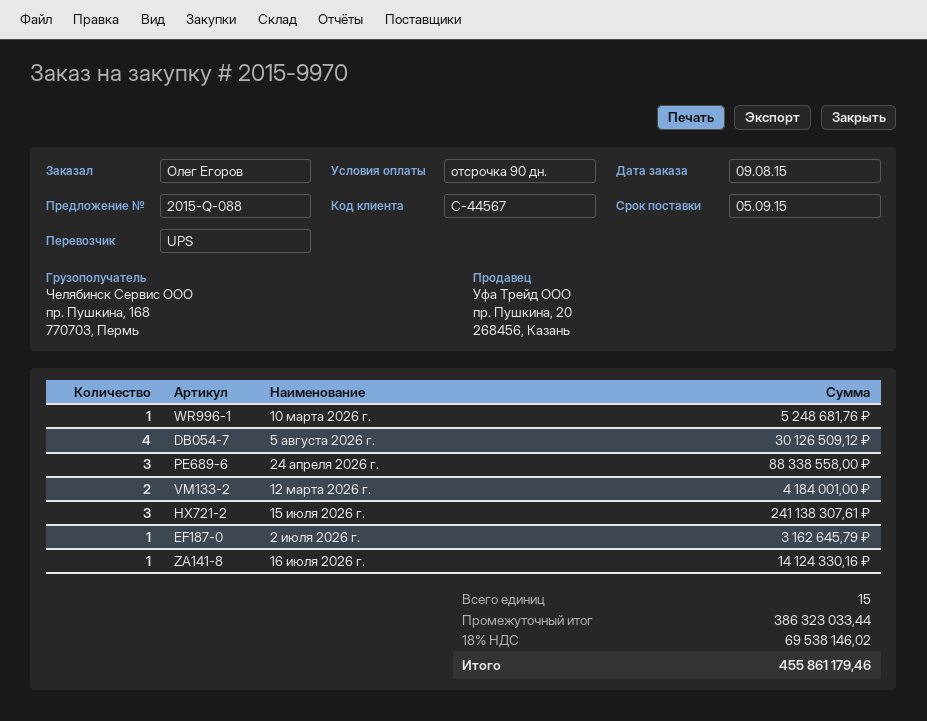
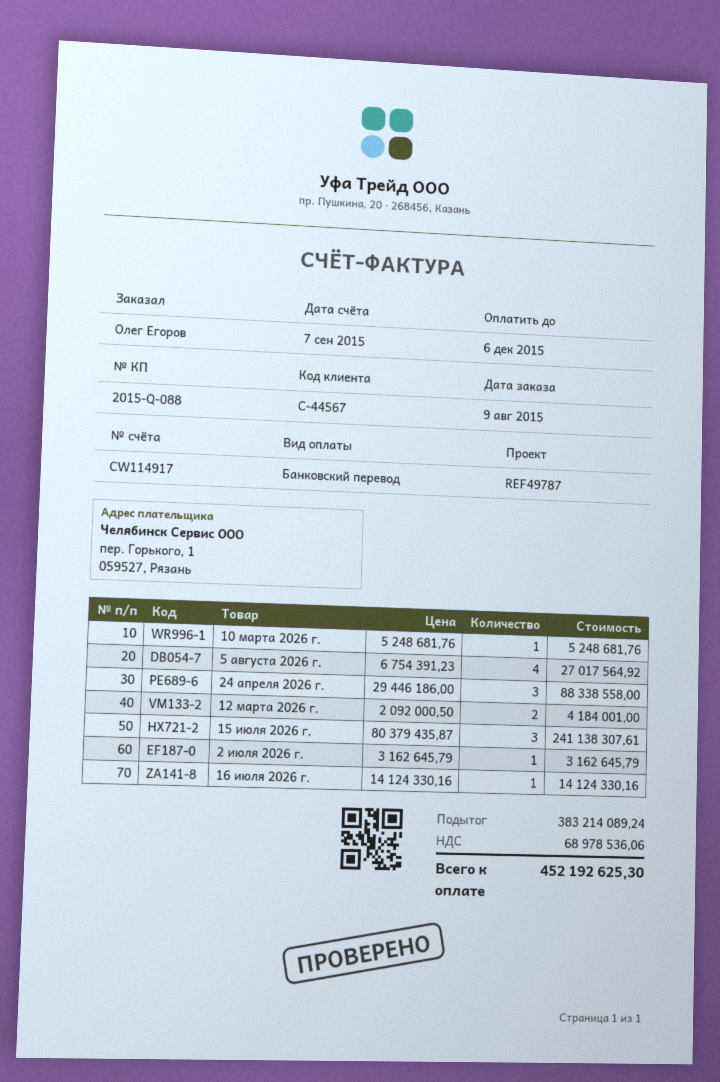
5 августа 2026 г.: 4 for 30126509.12 -> 4 for 27017564.92
subtotal: 386323033.44 -> 383214089.24
tax: 69538146.02 -> 68978536.06
total: 455861179.46 -> 452192625.30

